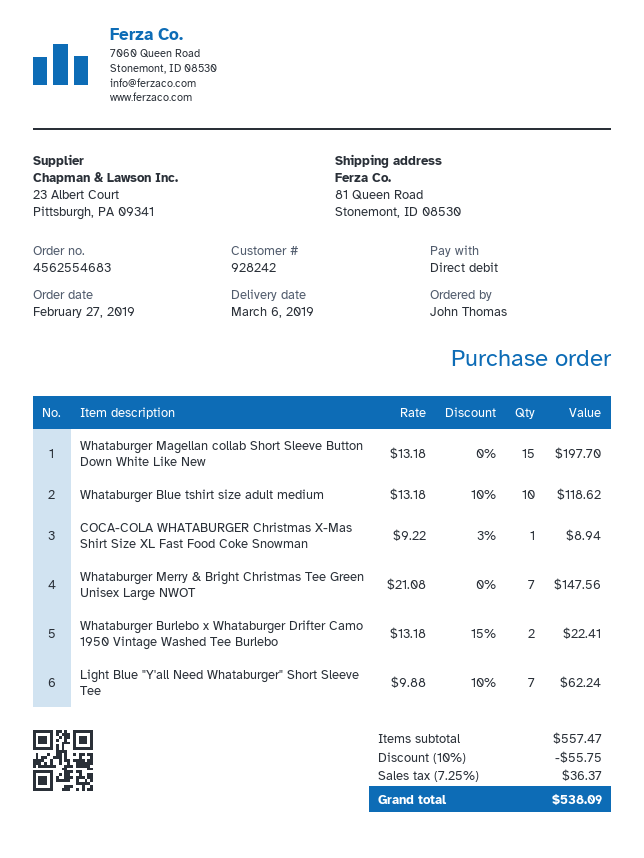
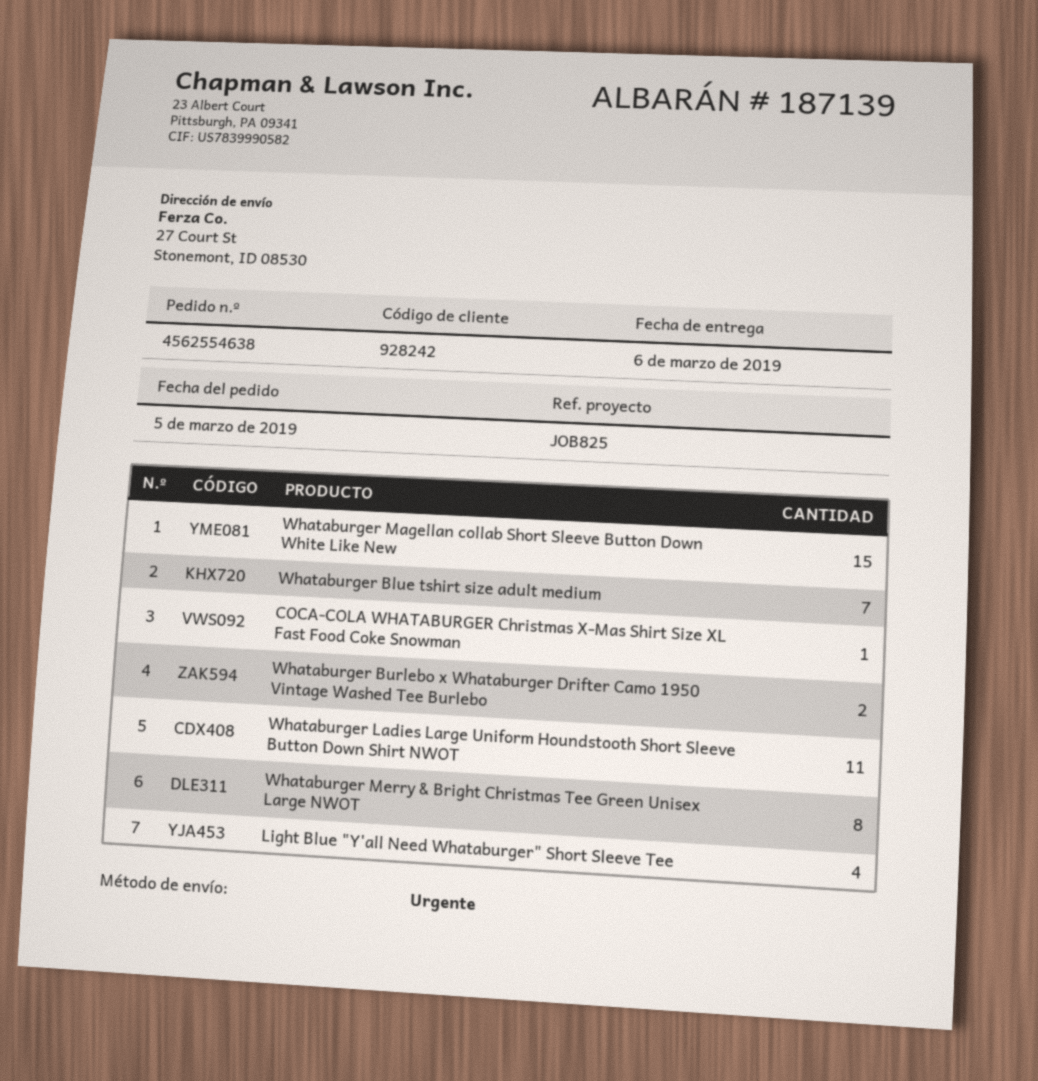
order number: 4562554683 -> 4562554638
order date: 2019-02-27 -> 2019-03-05
ship to: 81 Queen Road, Stonemont, ID 08530 -> 27 Court St, Stonemont, ID 08530
Whataburger Blue tshirt size adult medium: 10 -> 7
Whataburger Merry & Bright Christmas Tee Green Unisex Large NWOT: 7 -> 8
Light Blue "Y'all Need Whataburger" Short Sleeve Tee: 7 -> 4
Whataburger Ladies Large Uniform Houndstooth Short Sleeve Button Down Shirt NWOT: none -> 11

